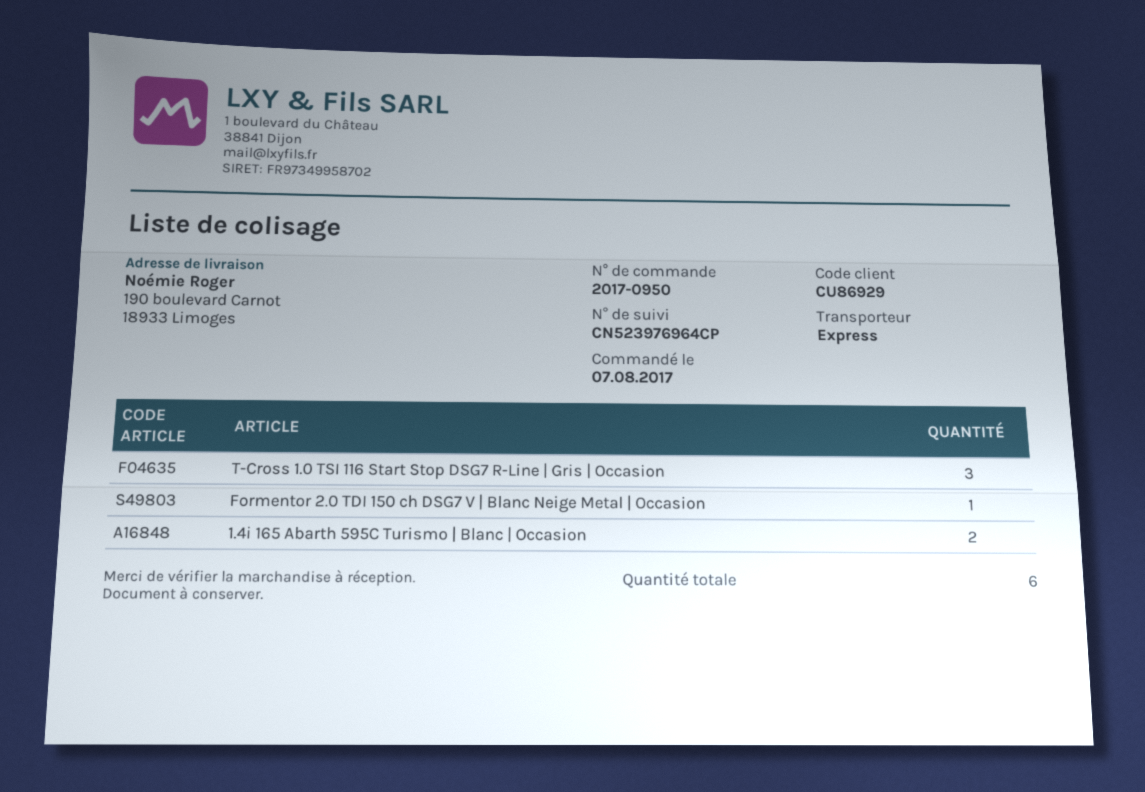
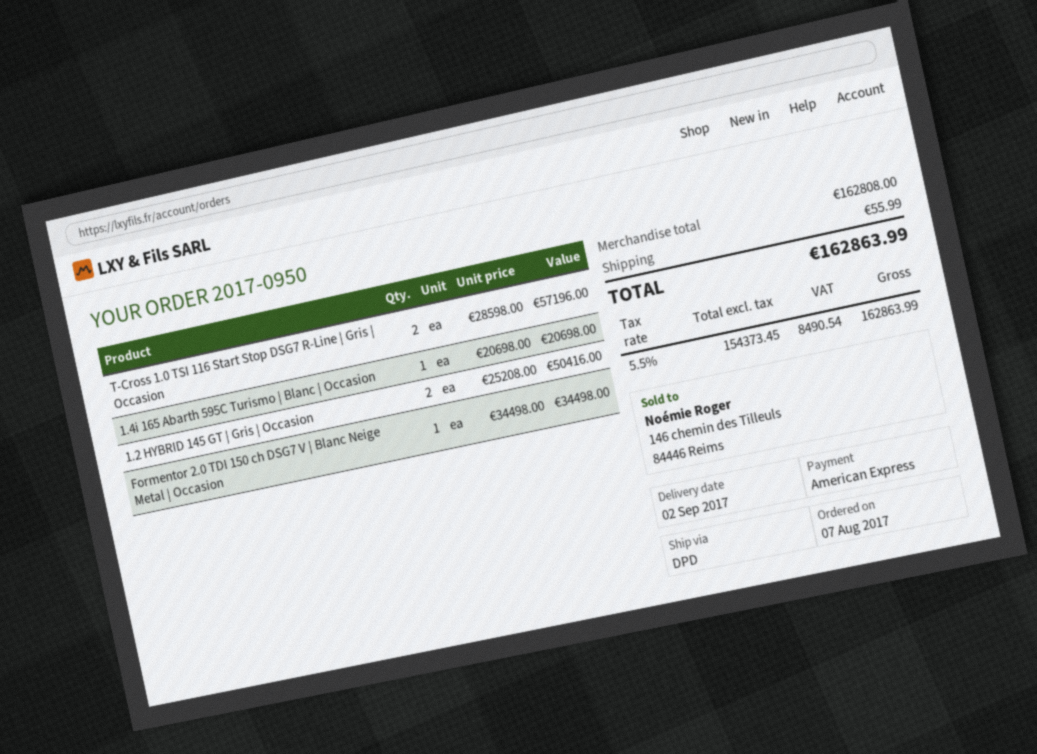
shipping method: express -> DPD
T-Cross 1.0 TSI 116 Start Stop DSG7 R-Line | Gris | Occasion: 3 -> 2
1.4i 165 Abarth 595C Turismo | Blanc | Occasion: 2 -> 1
1.2 HYBRID 145 GT | Gris | Occasion: none -> 2

